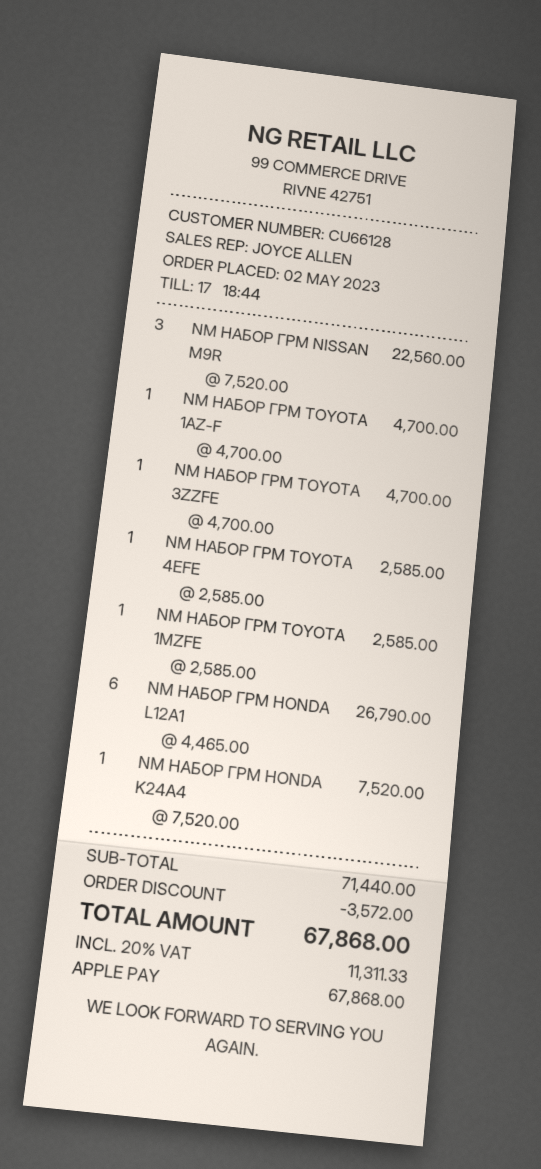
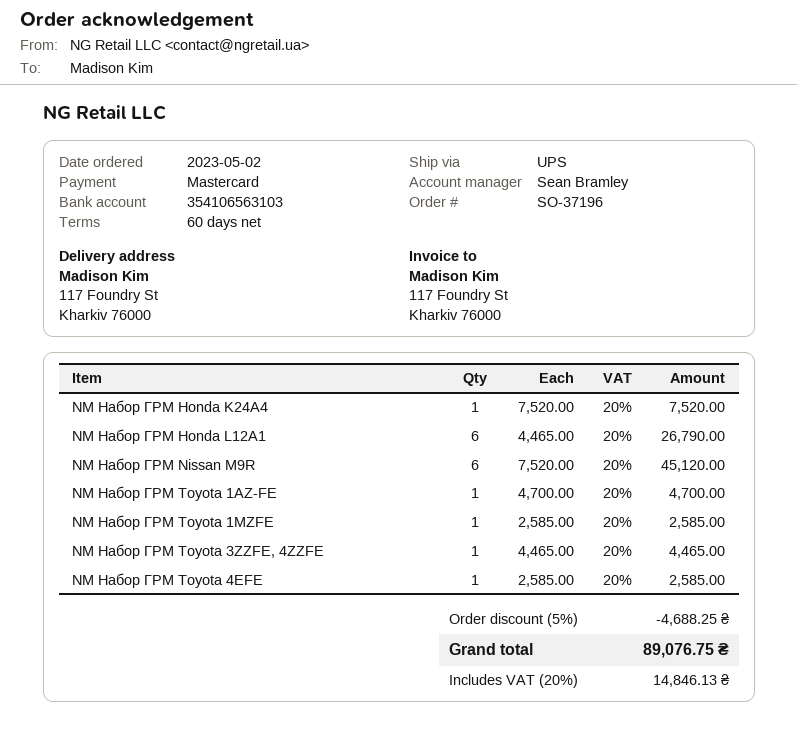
sales rep: JOYCE ALLEN -> Sean Bramley
payment method: Apple Pay -> Mastercard
NM НАБОР ГРМ NISSAN M9R: 3 x 7520.00 = 22560.00 -> 6 x 7520.00 = 45120.00
NM НАБОР ГРМ TOYOTA 3ZZFE: 1 x 4700.00 = 4700.00 -> 1 x 4465.00 = 4465.00
discount: 3572.00 -> 4688.25
tax: 20% = 11311.33 -> 20% = 14846.13
total: 67868.00 -> 89076.75

